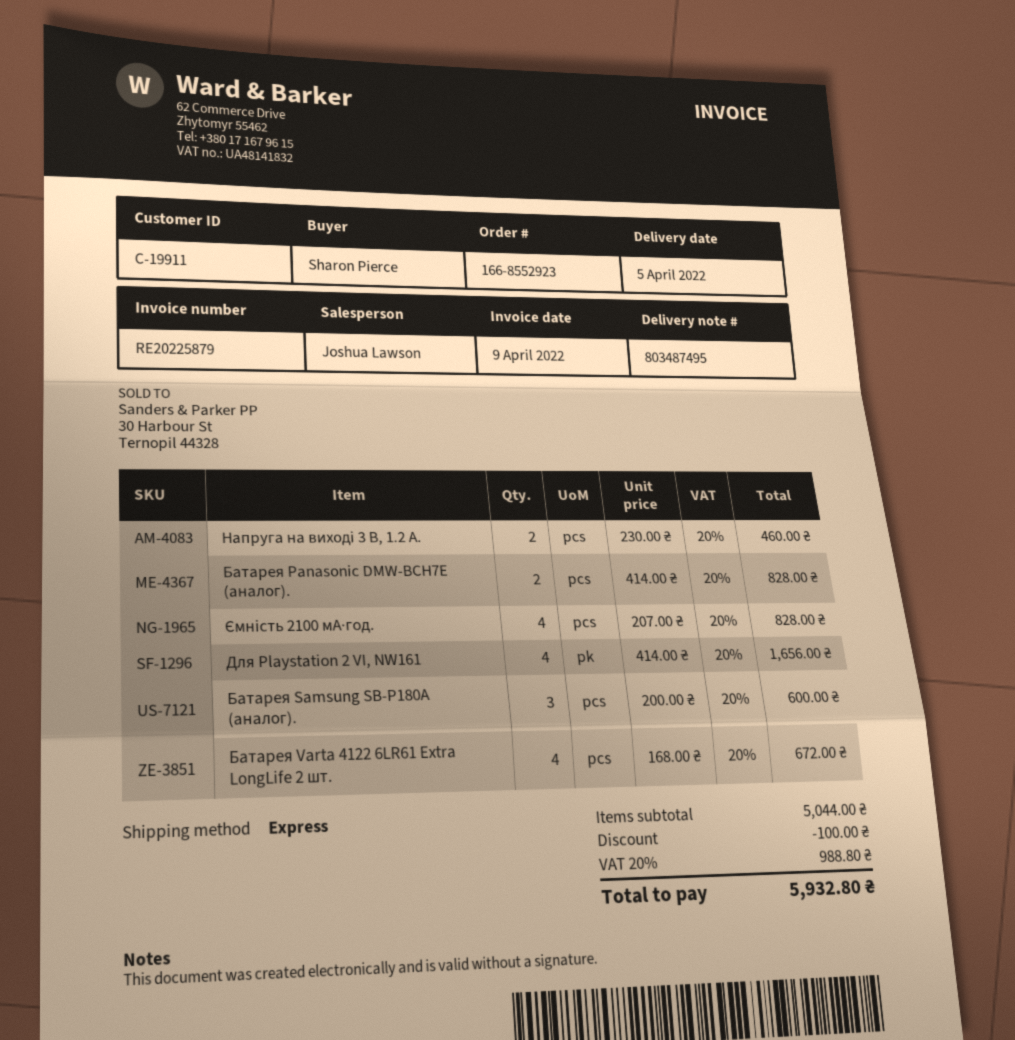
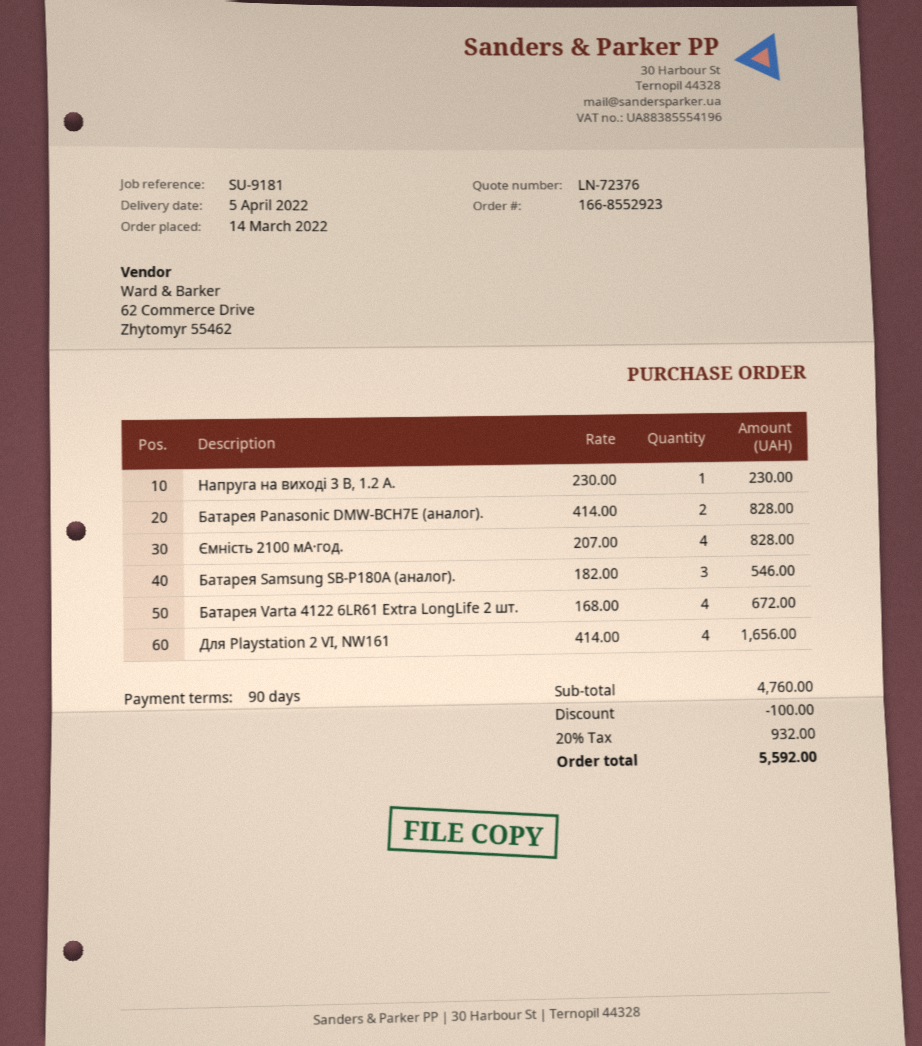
Напруга на виході 3 В, 1.2 А.: 2 x 230.00 = 460.00 -> 1 x 230.00 = 230.00
Батарея Samsung SB-P180A (аналог).: 3 x 200.00 = 600.00 -> 3 x 182.00 = 546.00
subtotal: 5044.00 -> 4760.00
tax: 20% = 988.80 -> 20% = 932.00
total: 5932.80 -> 5592.00

